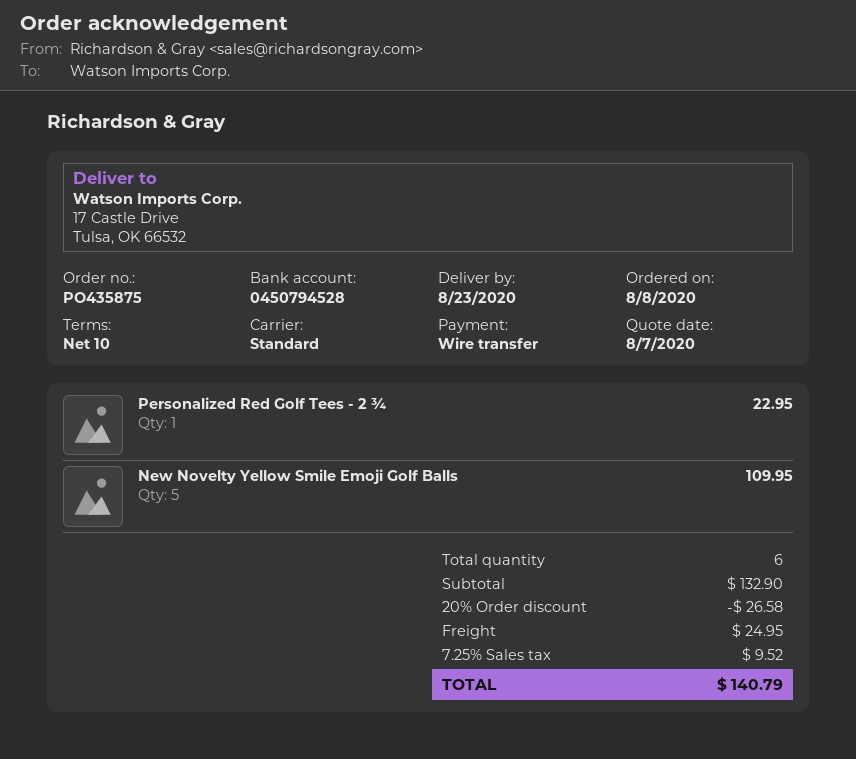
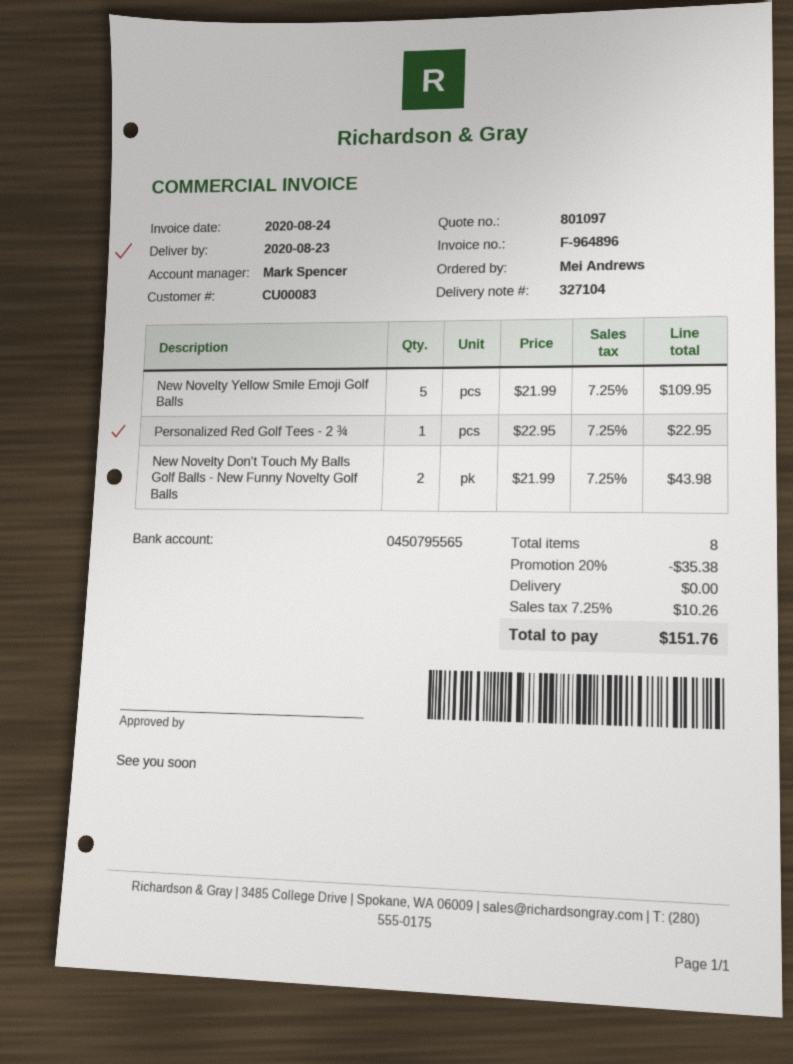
bank account: 0450794528 -> 0450795565
New Novelty Don't Touch My Balls Golf Balls - New Funny Novelty Golf Balls: none -> 2 for 43.98
total quantity: 6 -> 8
discount: 20% = 26.58 -> 20% = 35.38
shipping: 24.95 -> 0.00
tax: 7.25% = 9.52 -> 7.25% = 10.26
total: 140.79 -> 151.76

